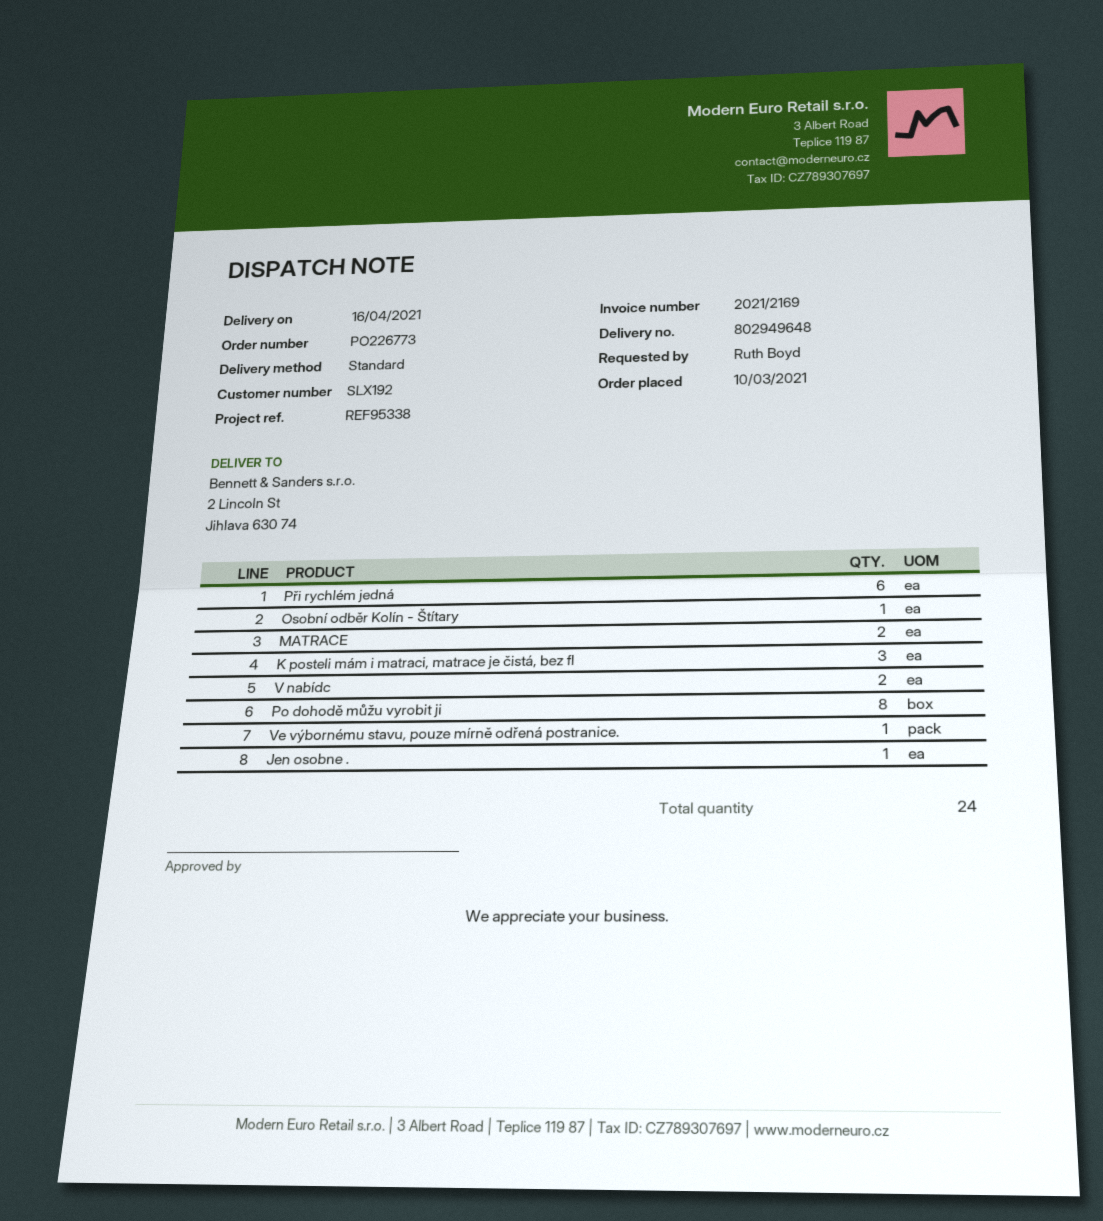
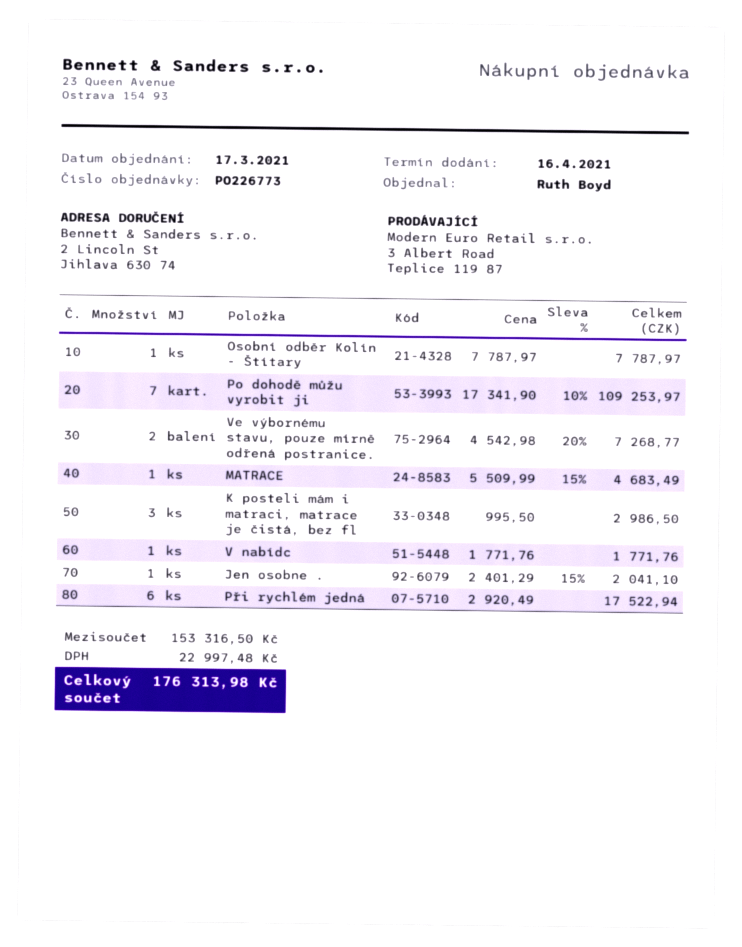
order date: 2021-03-10 -> 2021-03-17
MATRACE: 2 -> 1
V nabídc: 2 -> 1
Po dohodě můžu vyrobit ji: 8 -> 7
Ve výbornému stavu, pouze mírně odřená postranice.: 1 -> 2

